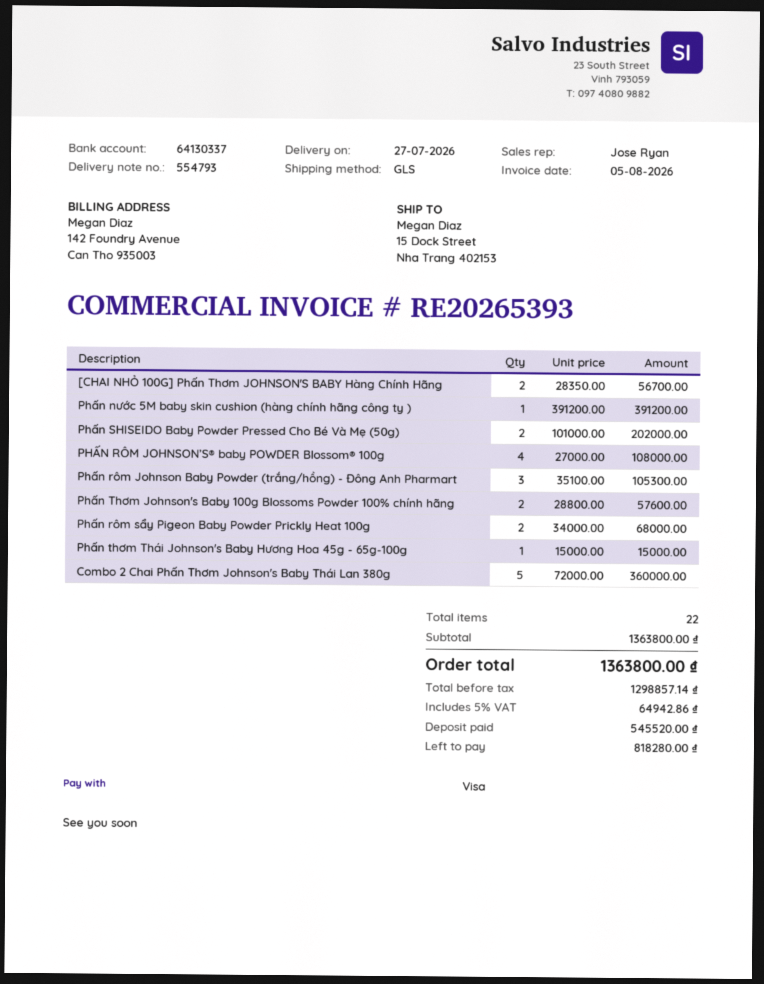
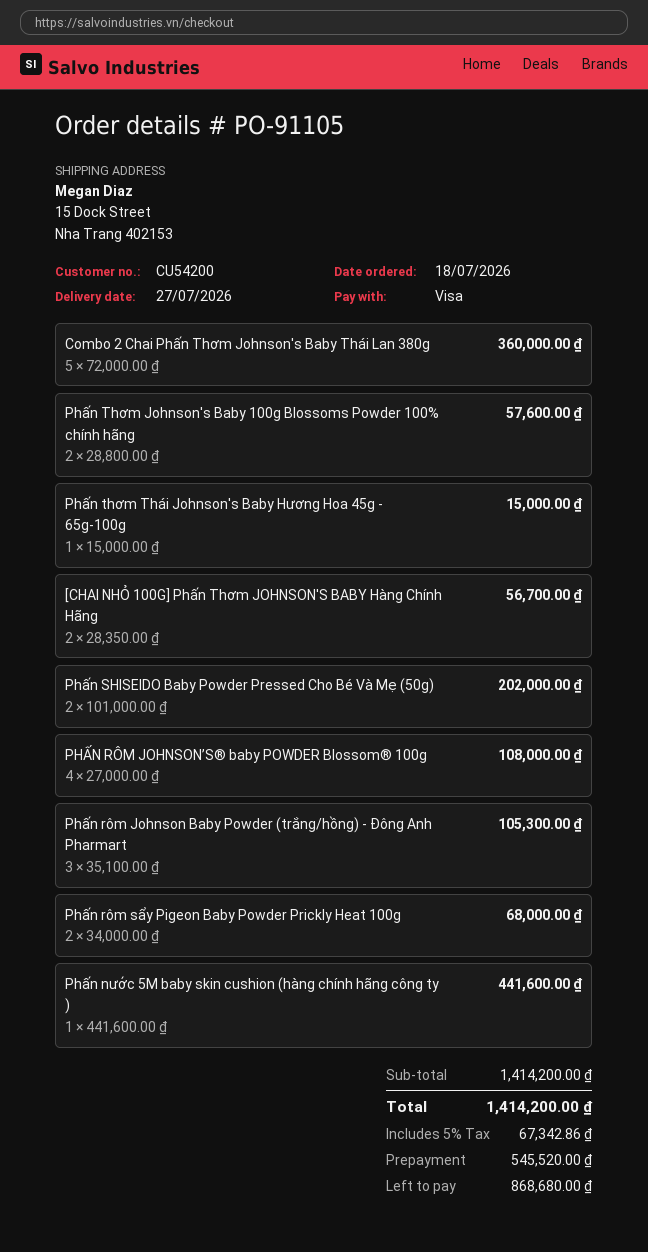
Phấn nước 5M baby skin cushion (hàng chính hãng công ty ): 1 x 391200.00 = 391200.00 -> 1 x 441600.00 = 441600.00
subtotal: 1363800.00 -> 1414200.00
tax: 5% = 64942.86 -> 5% = 67342.86
total: 1363800.00 -> 1414200.00
balance: 818280.00 -> 868680.00

